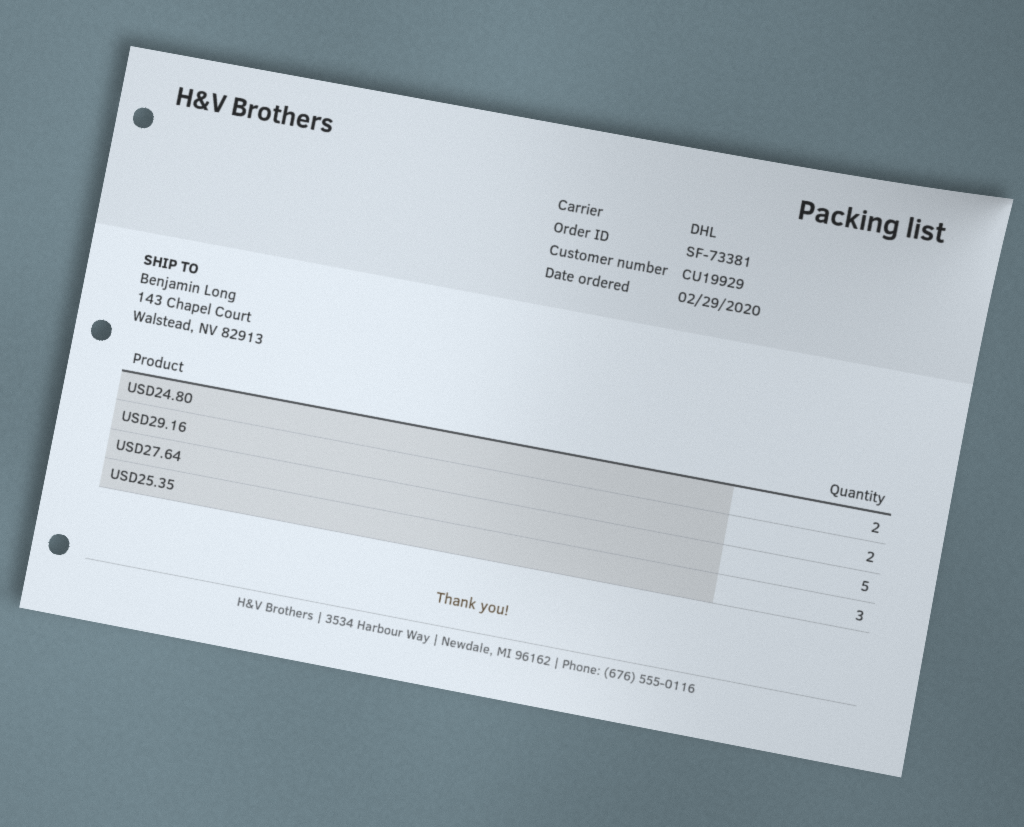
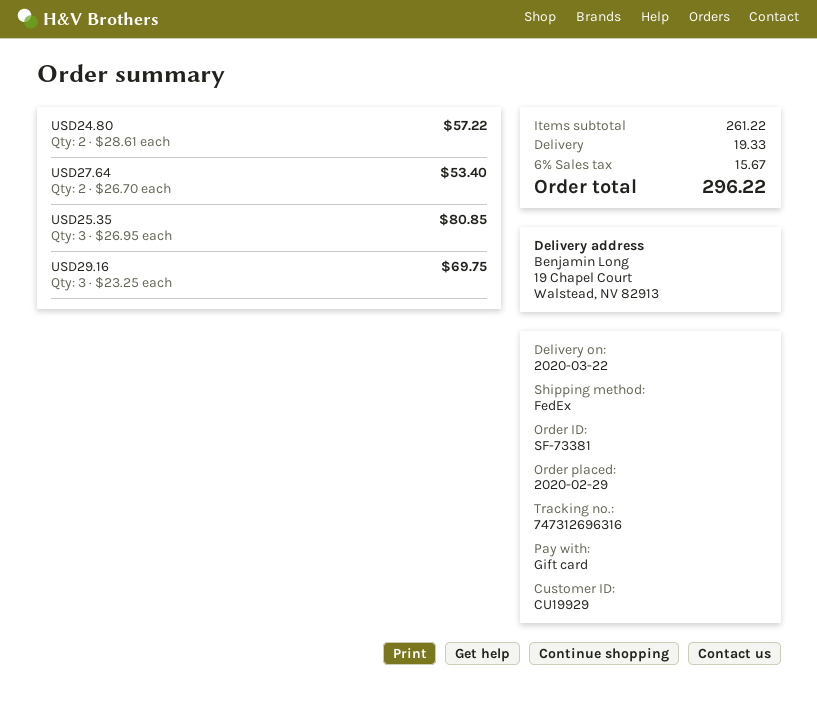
shipping method: DHL -> FedEx
ship to: 143 Chapel Court, Walstead, NV 82913 -> 19 Chapel Court, Walstead, NV 82913
USD29.16: 2 -> 3
USD27.64: 5 -> 2

